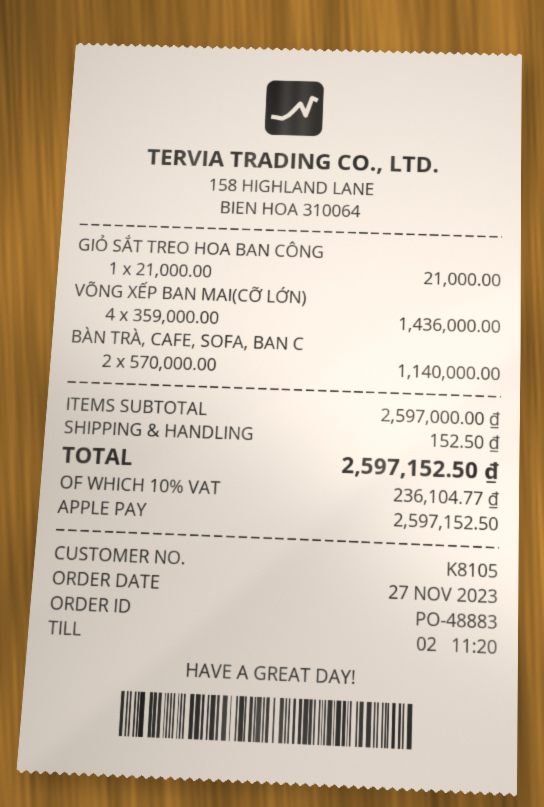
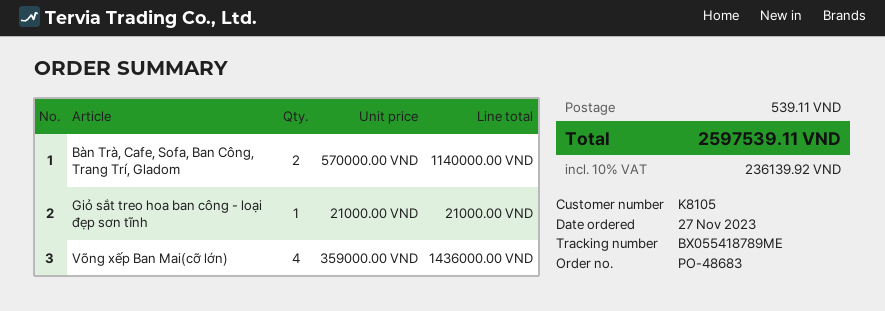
order number: PO-48883 -> PO-48683
shipping: 152.50 -> 539.11
tax: 10% = 236104.77 -> 10% = 236139.92
total: 2597152.50 -> 2597539.11

